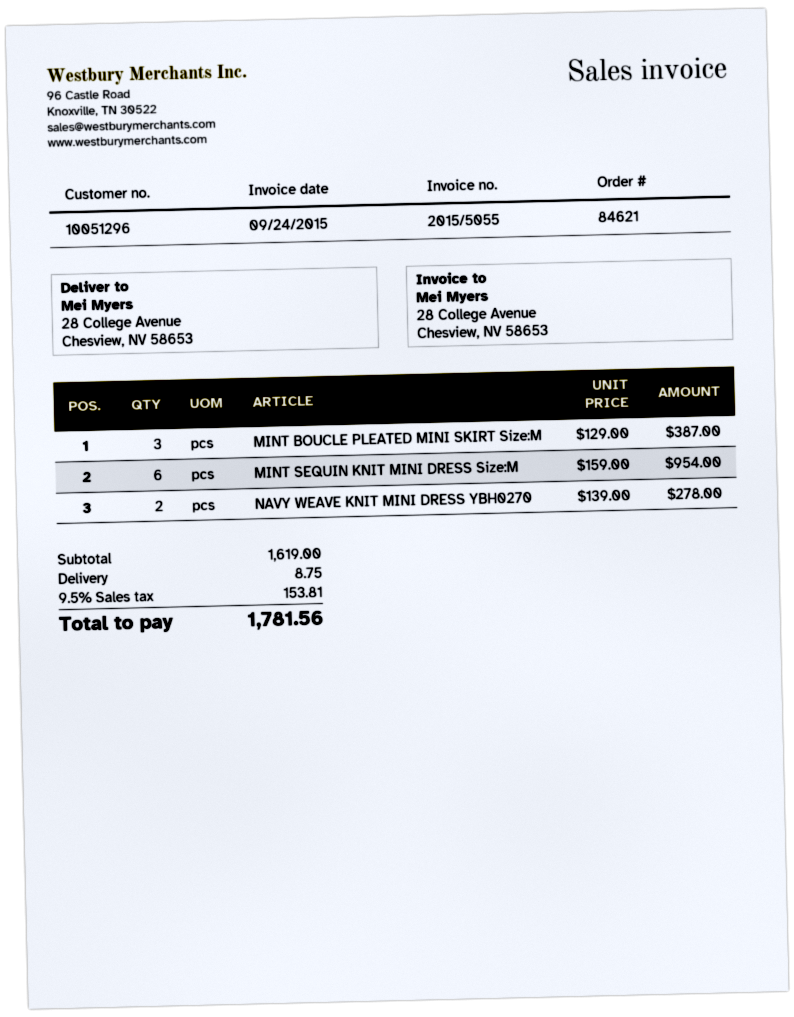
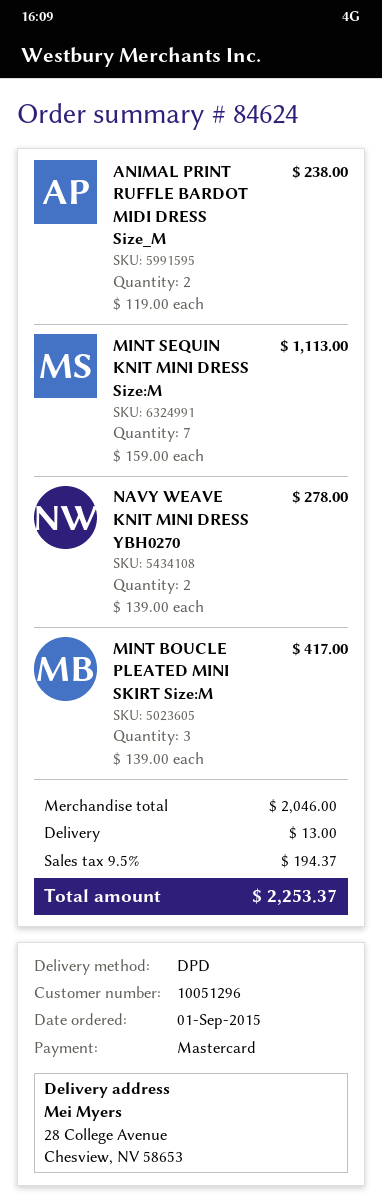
order number: 84621 -> 84624
MINT BOUCLE PLEATED MINI SKIRT Size:M: 3 x 129.00 = 387.00 -> 3 x 139.00 = 417.00
MINT SEQUIN KNIT MINI DRESS Size:M: 6 x 159.00 = 954.00 -> 7 x 159.00 = 1113.00
ANIMAL PRINT RUFFLE BARDOT MIDI DRESS Size_M: none -> 2 x 119.00 = 238.00
subtotal: 1619.00 -> 2046.00
shipping: 8.75 -> 13.00
tax: 9.5% = 153.81 -> 9.5% = 194.37
total: 1781.56 -> 2253.37

